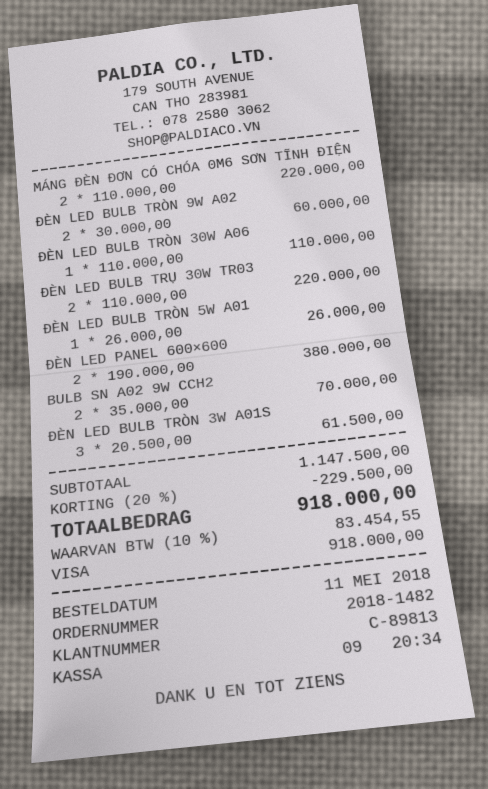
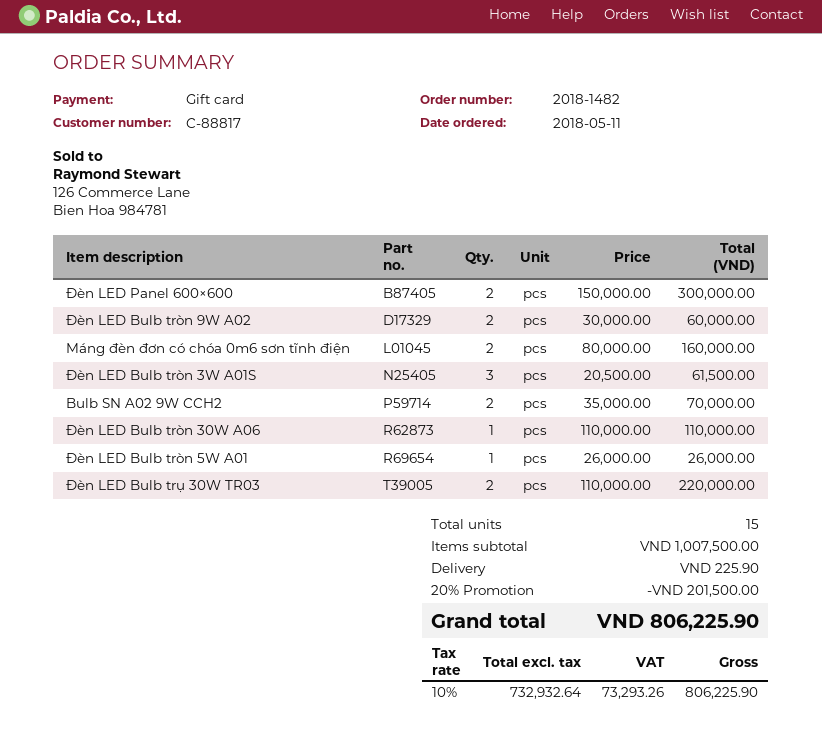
customer number: C-89813 -> C-88817
payment method: Visa -> gift card
MÁNG ĐÈN ĐƠN CÓ CHÓA 0M6 SƠN TĨNH ĐIỆN: 2 x 110000.00 = 220000.00 -> 2 x 80000.00 = 160000.00
ĐÈN LED PANEL 600×600: 2 x 190000.00 = 380000.00 -> 2 x 150000.00 = 300000.00
subtotal: 1147500.00 -> 1007500.00
discount: 20% = 229500.00 -> 20% = 201500.00
shipping: none -> 225.90
tax: 10% = 83454.55 -> 10% = 73293.26
total: 918000.00 -> 806225.90

